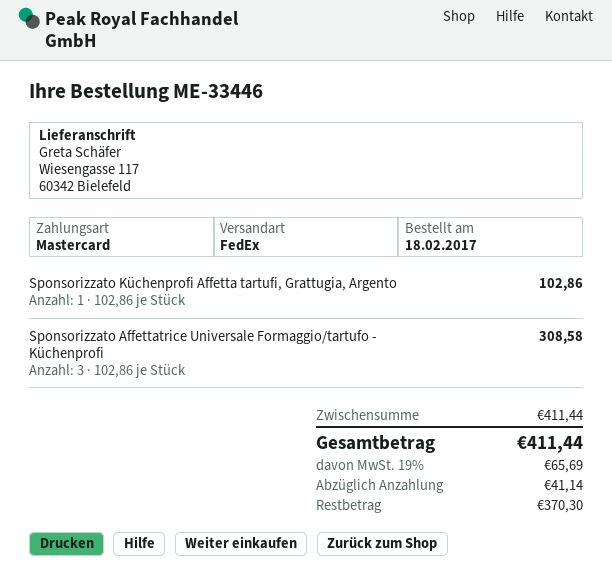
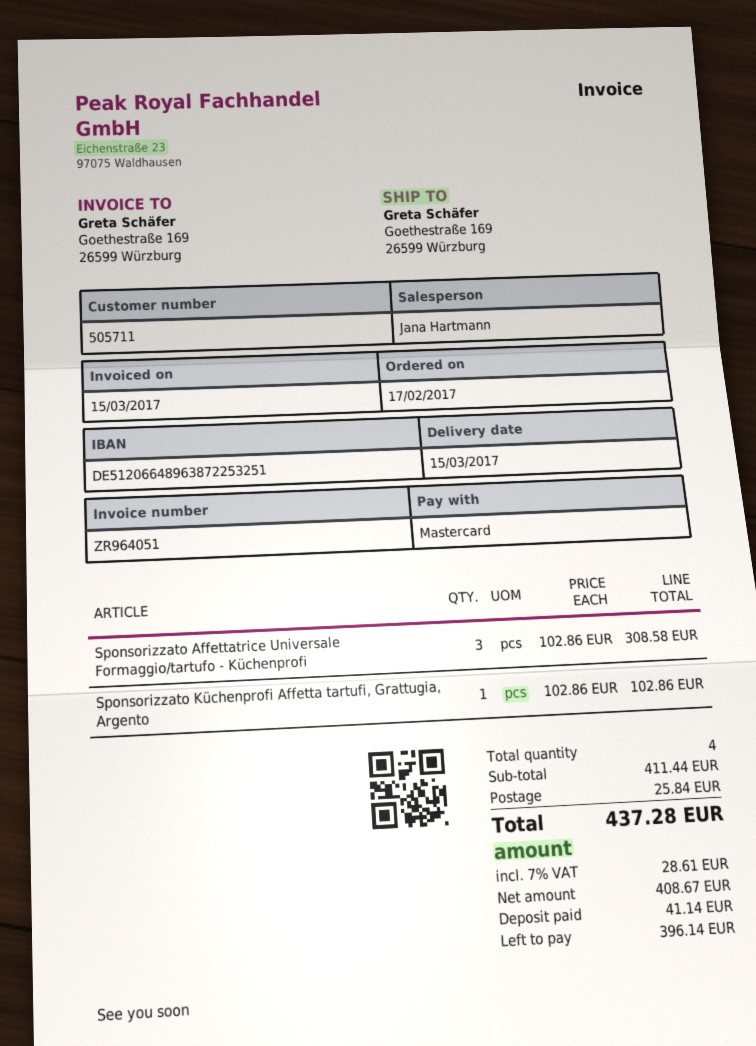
order date: 2017-02-18 -> 2017-02-17
ship to: Wiesengasse 117, 60342 Bielefeld -> Goethestraße 169, 26599 Würzburg
shipping: none -> 25.84
tax: 19% = 65.69 -> 7% = 28.61
total: 411.44 -> 437.28
balance: 370.30 -> 396.14

